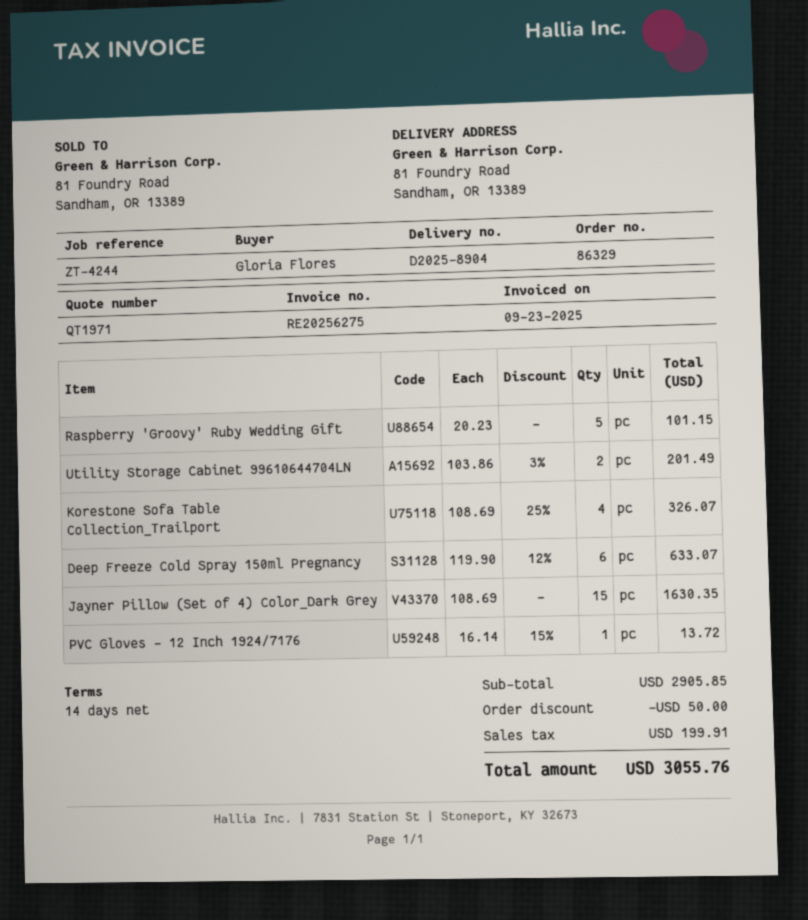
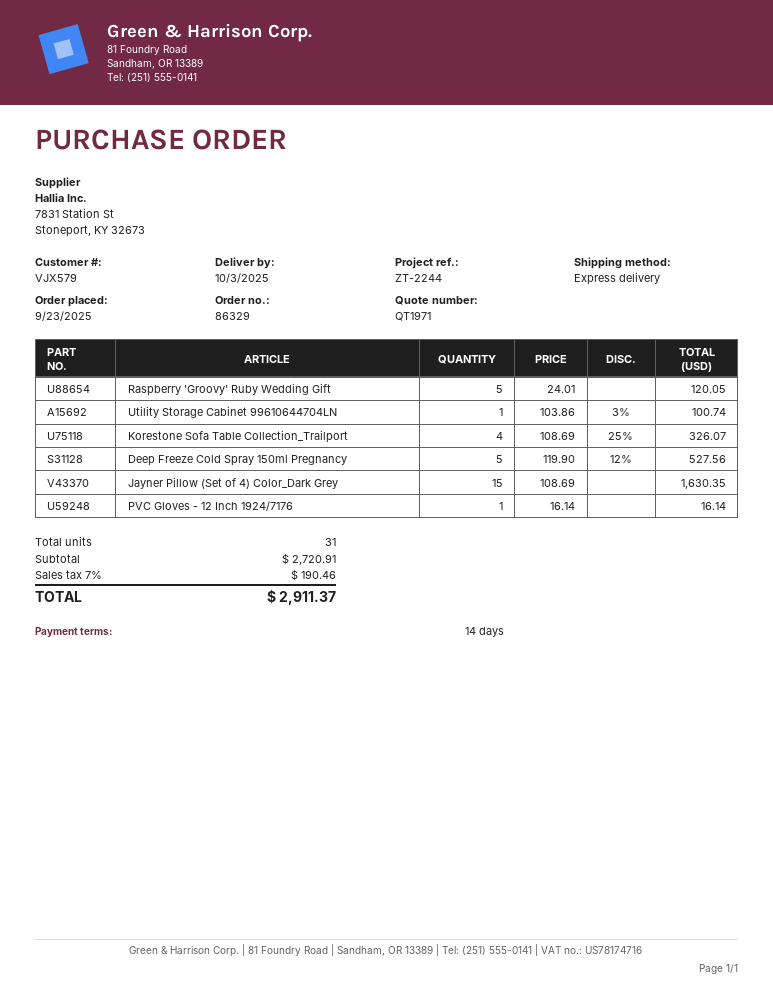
reference: ZT-4244 -> ZT-2244
Raspberry 'Groovy' Ruby Wedding Gift: 5 x 20.23 = 101.15 -> 5 x 24.01 = 120.05
Utility Storage Cabinet 99610644704LN: 2 x 103.86 - 3% = 201.49 -> 1 x 103.86 - 3% = 100.74
Deep Freeze Cold Spray 150ml Pregnancy: 6 x 119.90 - 12% = 633.07 -> 5 x 119.90 - 12% = 527.56
PVC Gloves - 12 Inch 1924/7176: 1 x 16.14 - 15% = 13.72 -> 1 x 16.14 = 16.14
subtotal: 2905.85 -> 2720.91
discount: 50.00 -> none
tax: 199.91 -> 190.46
total: 3055.76 -> 2911.37

